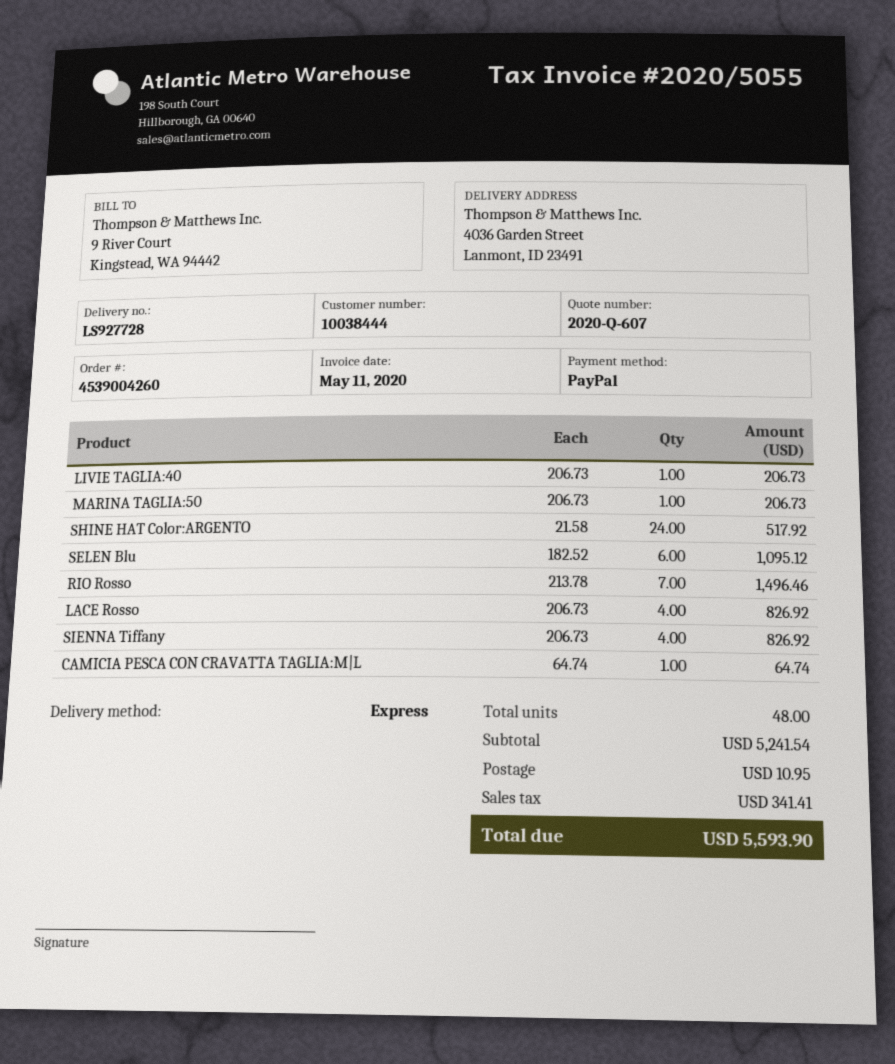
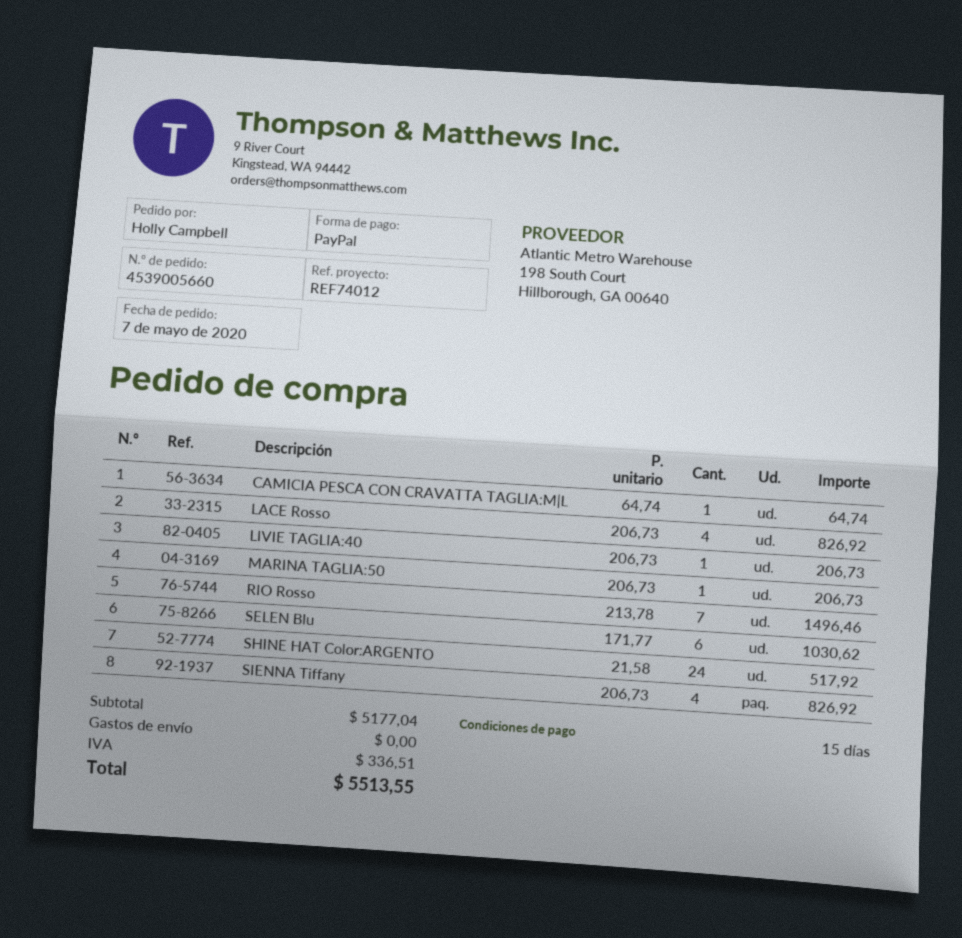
order number: 4539004260 -> 4539005660
SELEN Blu: 6 x 182.52 = 1095.12 -> 6 x 171.77 = 1030.62
subtotal: 5241.54 -> 5177.04
shipping: 10.95 -> 0.00
tax: 341.41 -> 336.51
total: 5593.90 -> 5513.55

